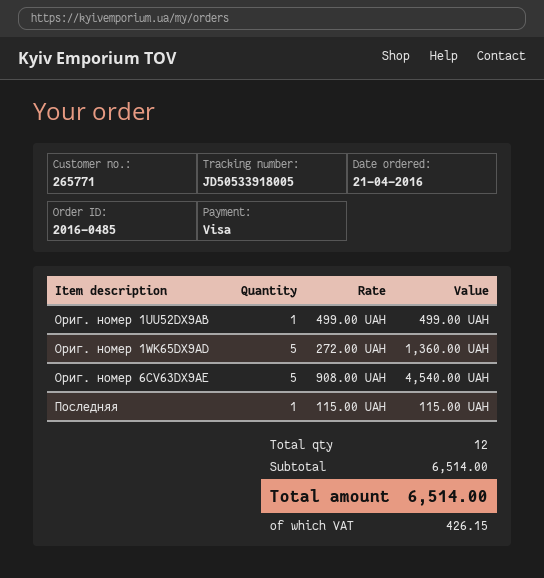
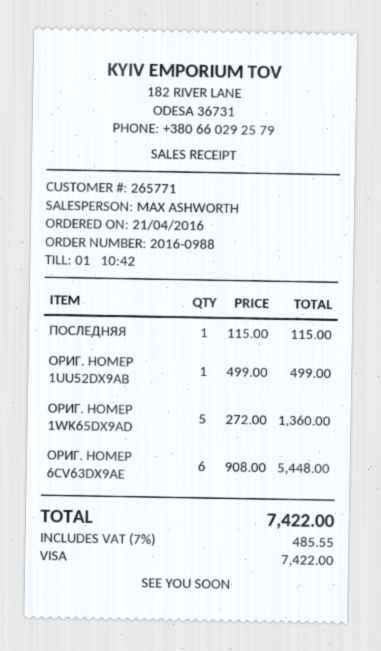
order number: 2016-0485 -> 2016-0988
Ориг. номер 6CV63DX9AE: 5 x 908.00 = 4540.00 -> 6 x 908.00 = 5448.00
tax: 426.15 -> 485.55
total: 6514.00 -> 7422.00

